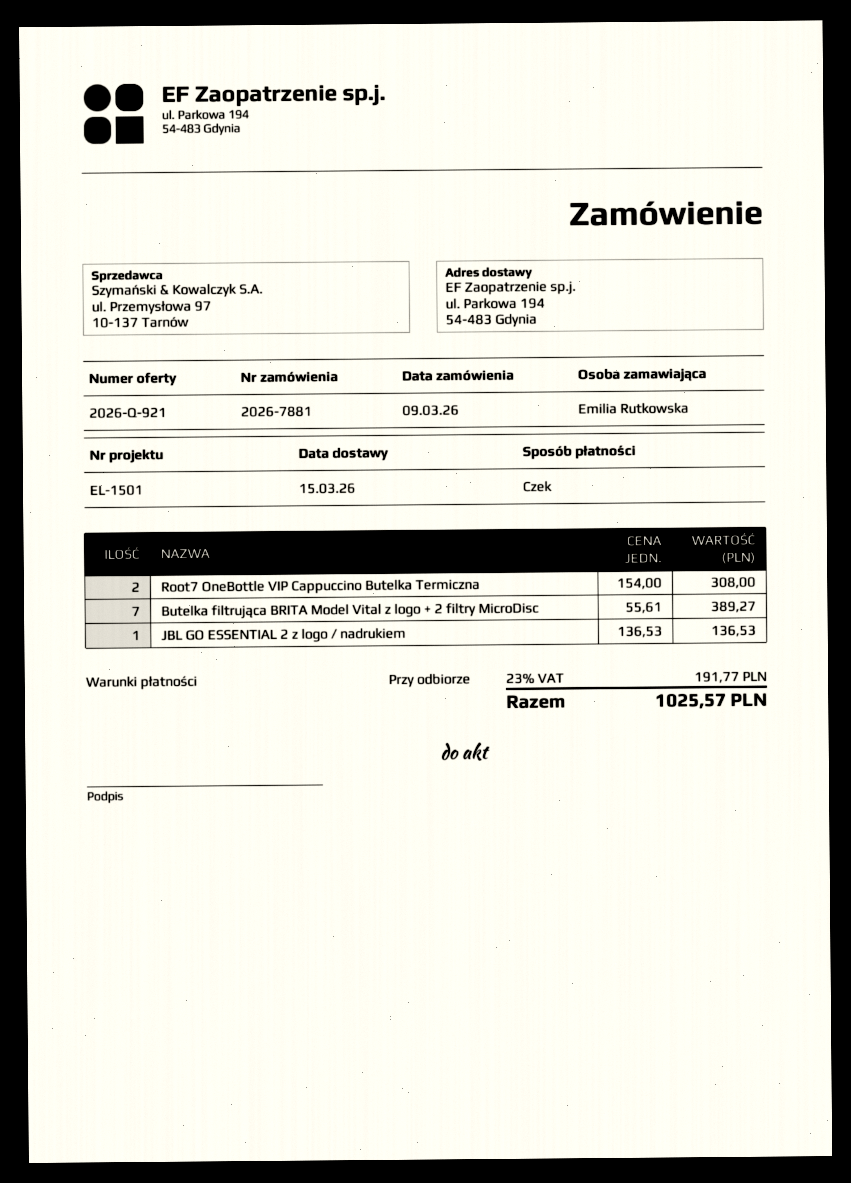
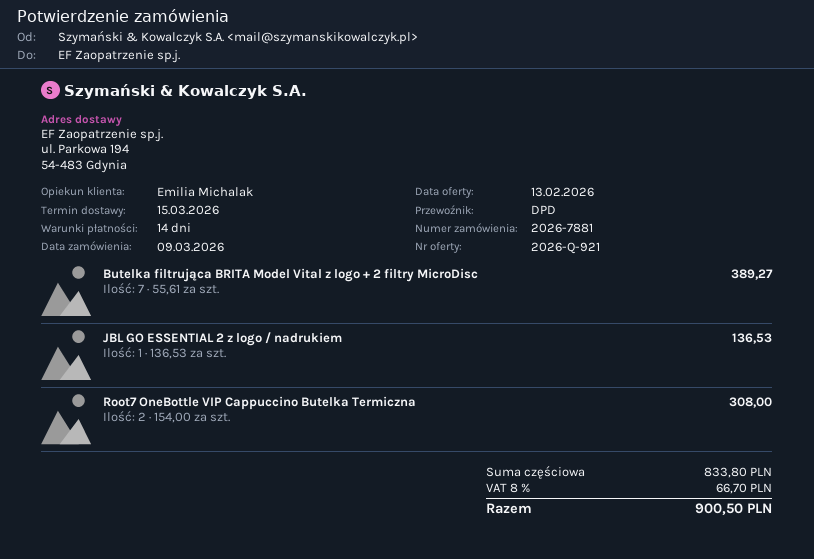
payment terms: on receipt -> 14 days
tax: 23% = 191.77 -> 8% = 66.70
total: 1025.57 -> 900.50

